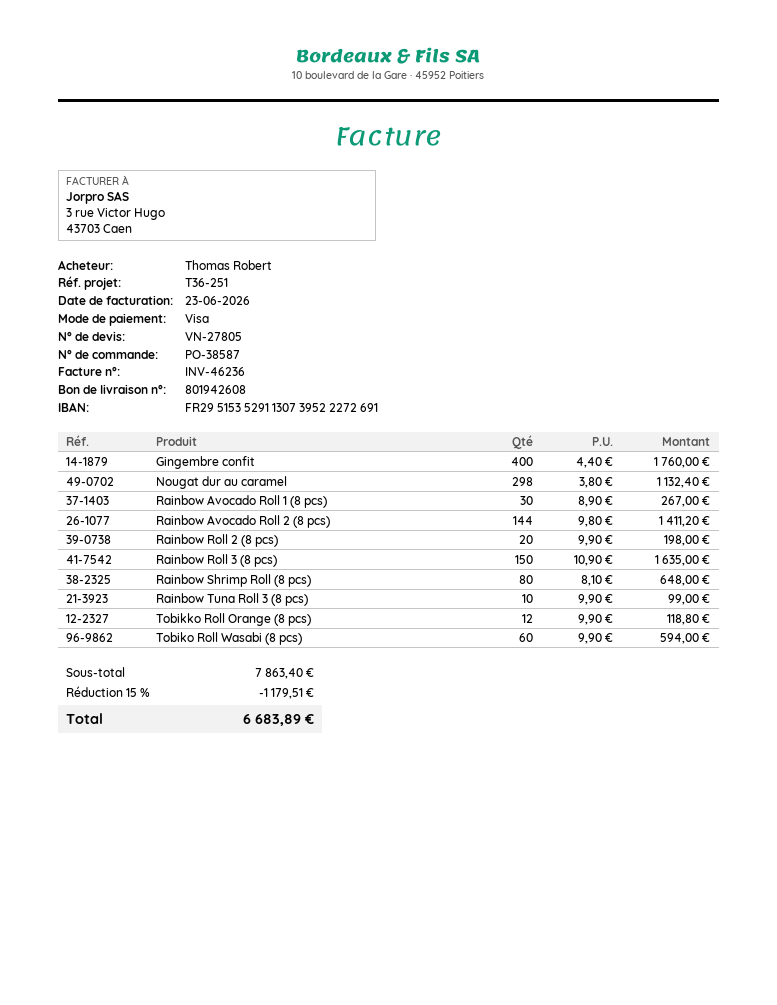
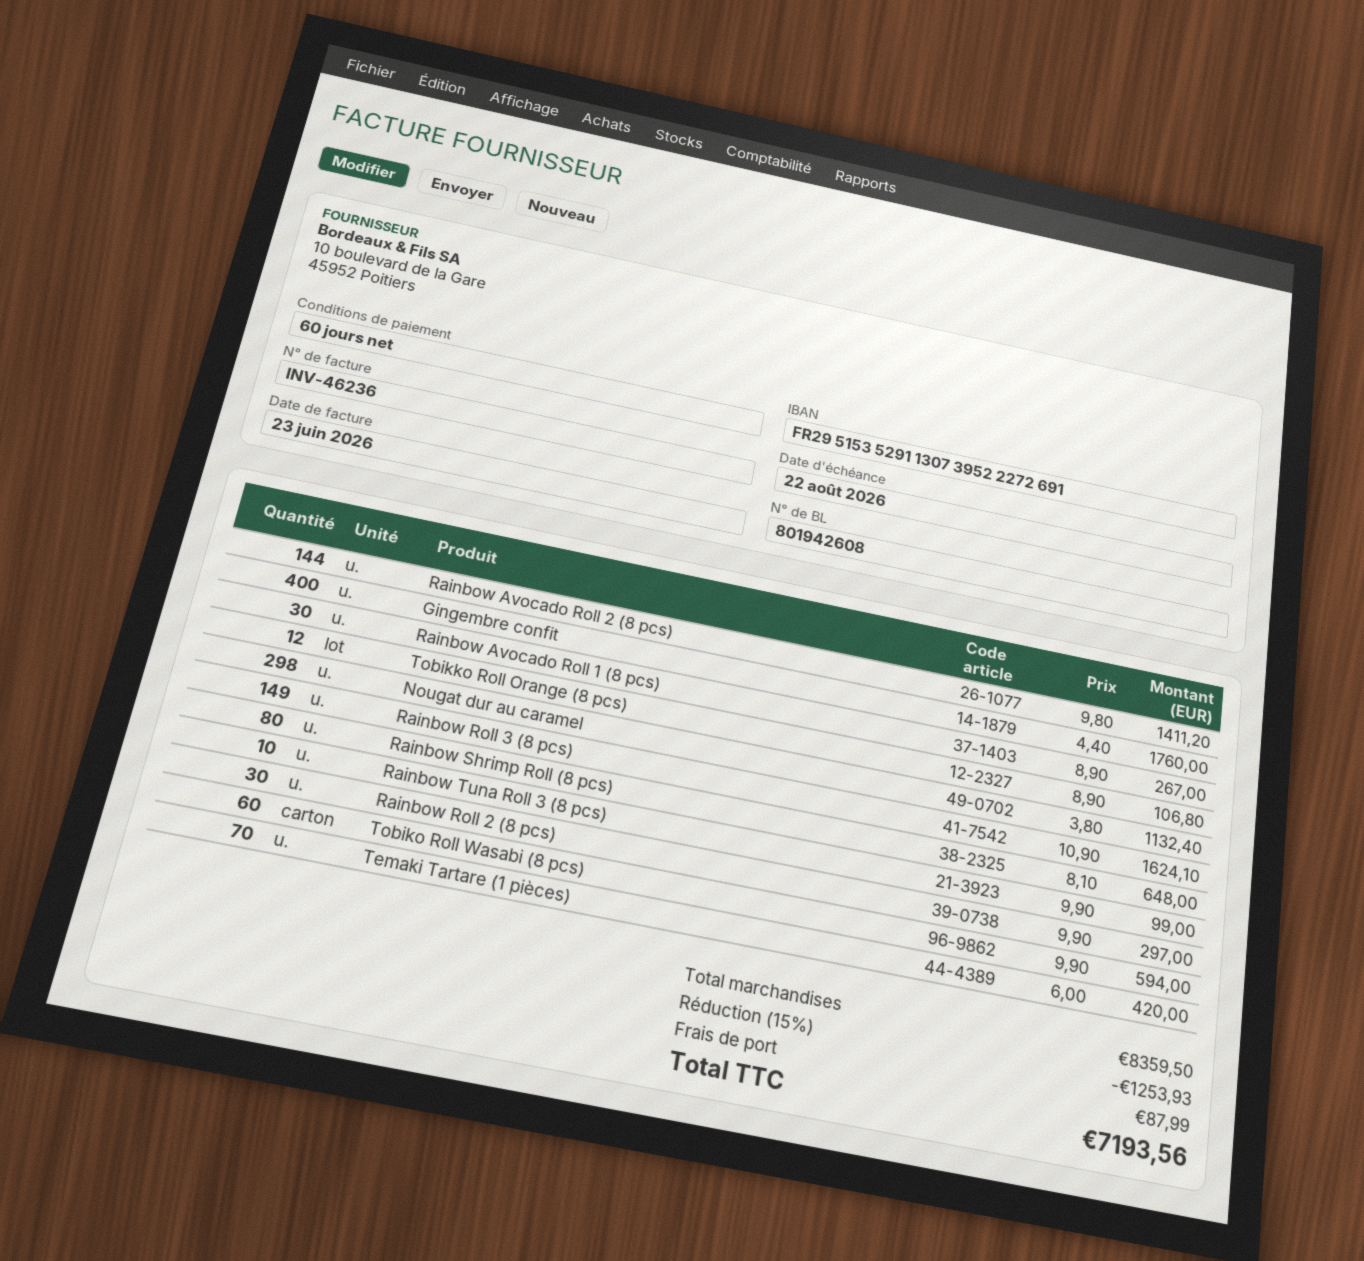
Rainbow Roll 2 (8 pcs): 20 x 9.90 = 198.00 -> 30 x 9.90 = 297.00
Rainbow Roll 3 (8 pcs): 150 x 10.90 = 1635.00 -> 149 x 10.90 = 1624.10
Tobikko Roll Orange (8 pcs): 12 x 9.90 = 118.80 -> 12 x 8.90 = 106.80
Temaki Tartare (1 pièces): none -> 70 x 6.00 = 420.00
subtotal: 7863.40 -> 8359.50
discount: 15% = 1179.51 -> 15% = 1253.93
shipping: none -> 87.99
total: 6683.89 -> 7193.56

